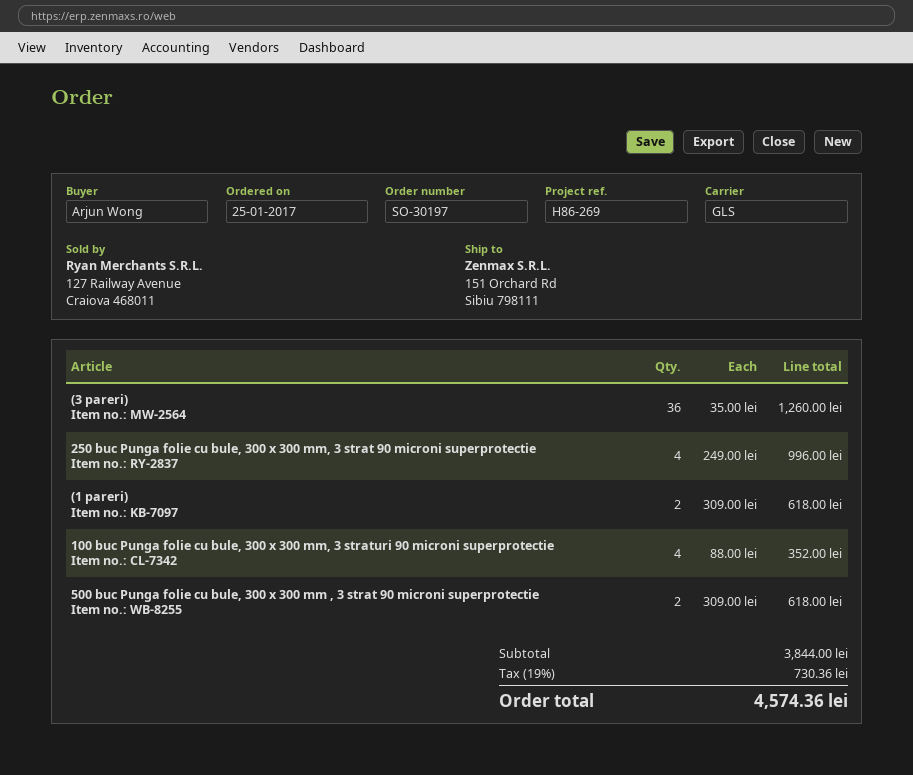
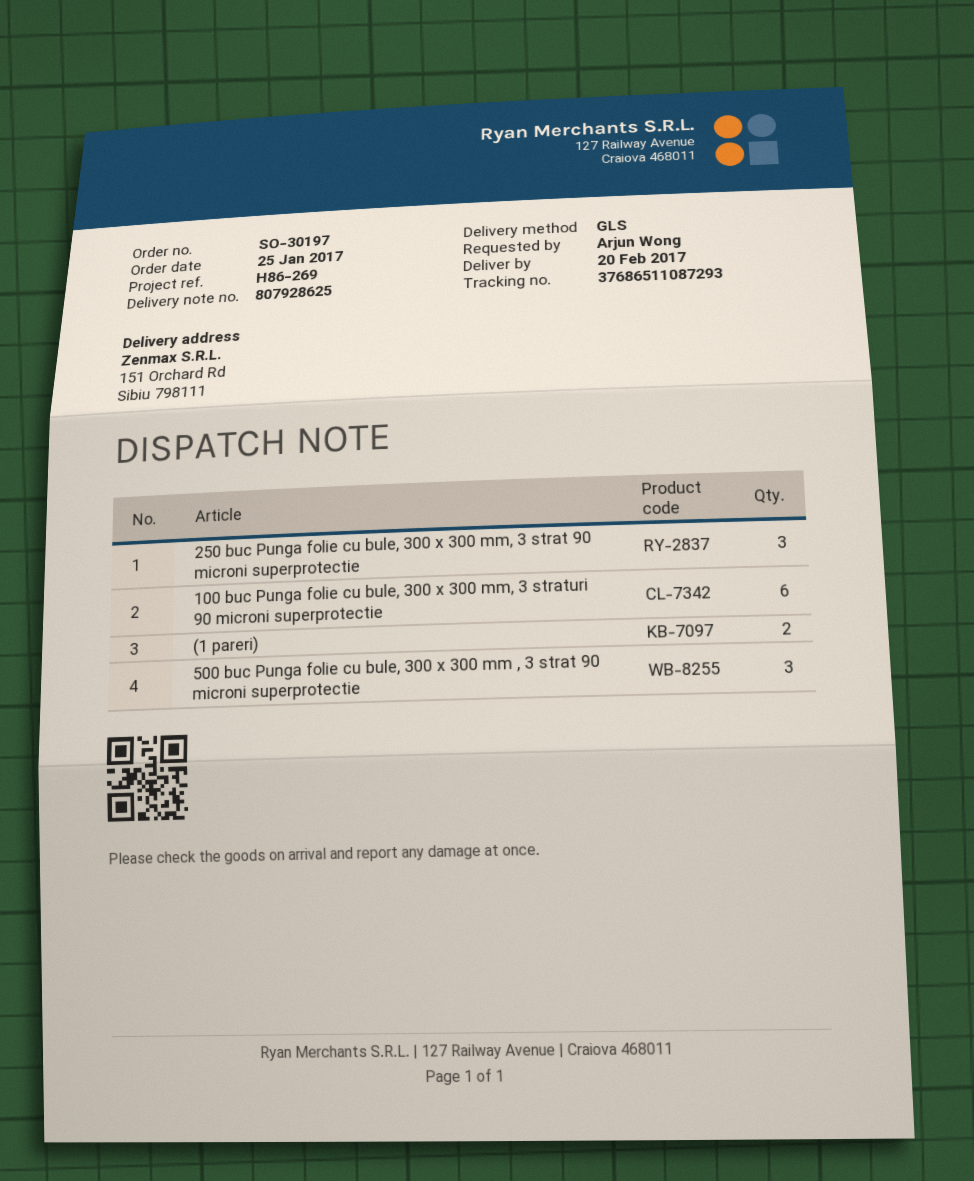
(3 pareri): 36 -> none
250 buc Punga folie cu bule, 300 x 300 mm, 3 strat 90 microni superprotectie: 4 -> 3
100 buc Punga folie cu bule, 300 x 300 mm, 3 straturi 90 microni superprotectie: 4 -> 6
500 buc Punga folie cu bule, 300 x 300 mm , 3 strat 90 microni superprotectie: 2 -> 3

